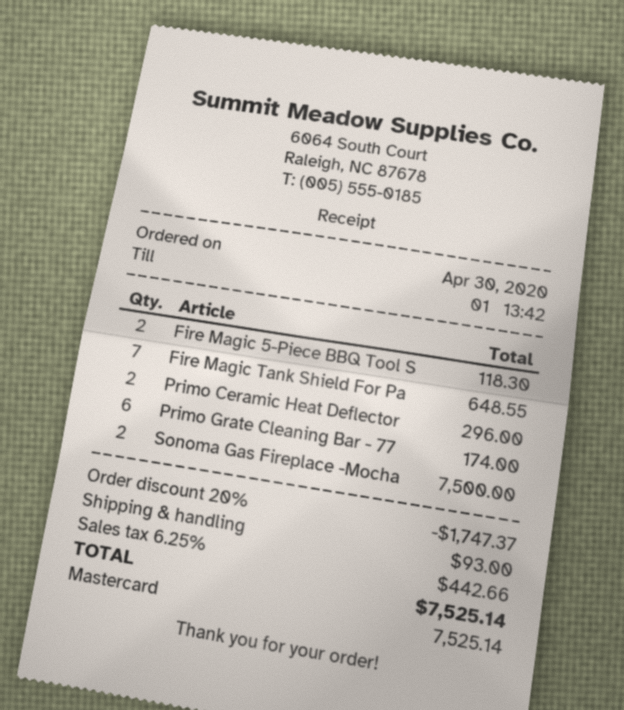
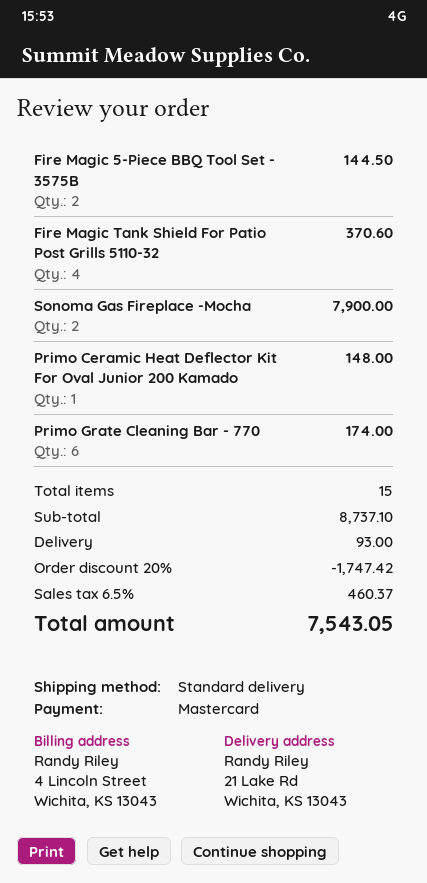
Fire Magic 5-Piece BBQ Tool S: 2 for 118.30 -> 2 for 144.50
Fire Magic Tank Shield For Pa: 7 for 648.55 -> 4 for 370.60
Primo Ceramic Heat Deflector: 2 for 296.00 -> 1 for 148.00
Sonoma Gas Fireplace -Mocha: 2 for 7500.00 -> 2 for 7900.00
discount: 20% = 1747.37 -> 20% = 1747.42
tax: 6.25% = 442.66 -> 6.5% = 460.37
total: 7525.14 -> 7543.05

